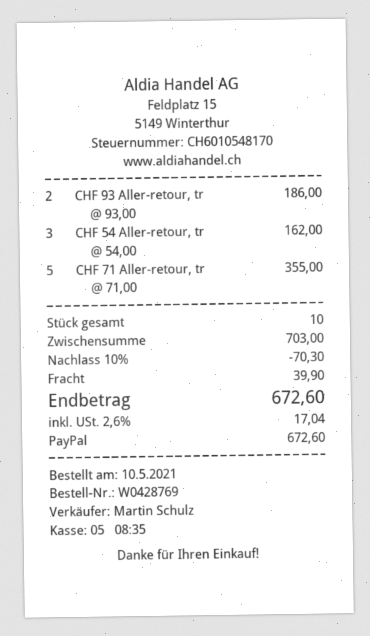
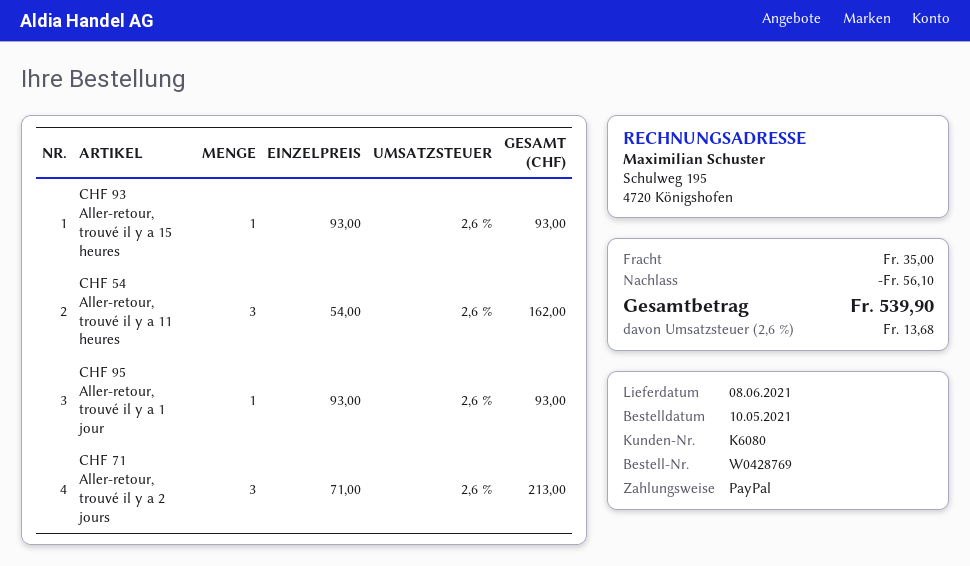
CHF 93 Aller-retour, tr: 2 x 93.00 = 186.00 -> 1 x 93.00 = 93.00
CHF 71 Aller-retour, tr: 5 x 71.00 = 355.00 -> 3 x 71.00 = 213.00
CHF 95 Aller-retour, trouvé il y a 1 jour: none -> 1 x 93.00 = 93.00
discount: 70.30 -> 56.10
shipping: 39.90 -> 35.00
tax: 2.6% = 17.04 -> 2.6% = 13.68
total: 672.60 -> 539.90

